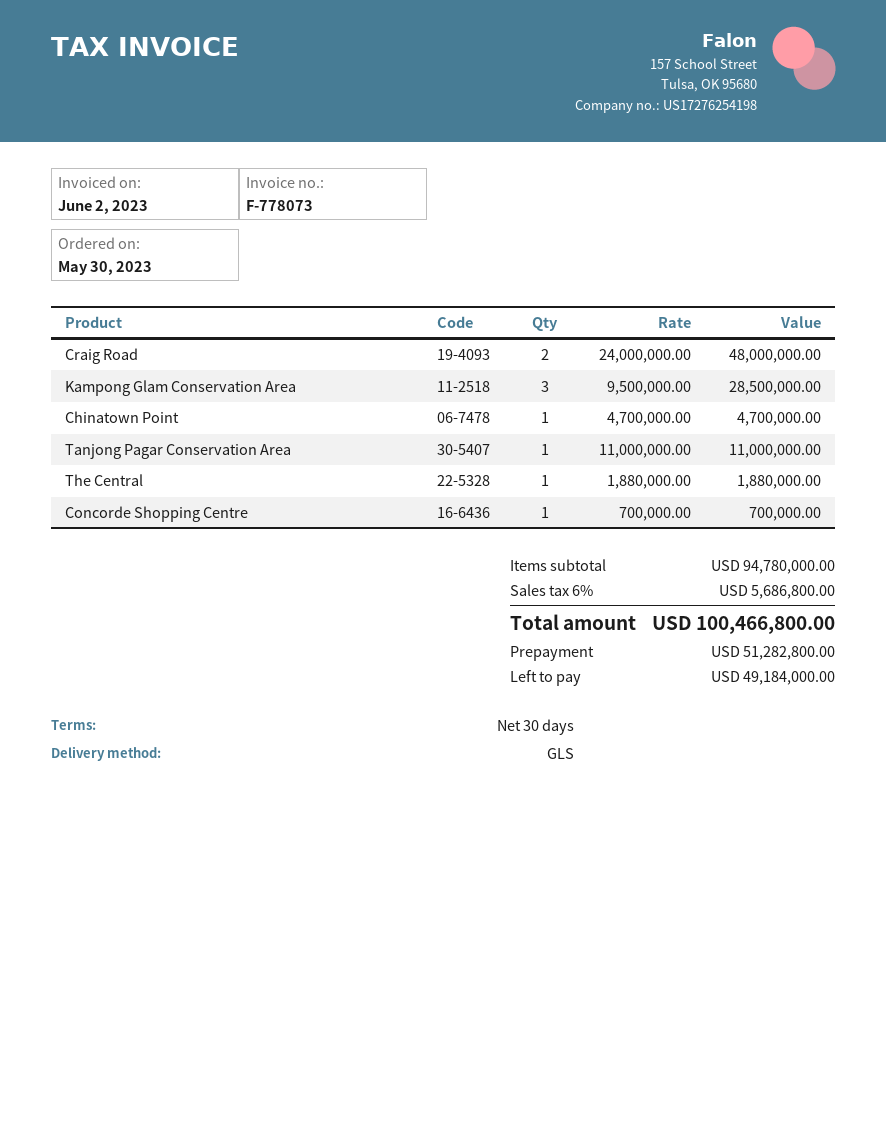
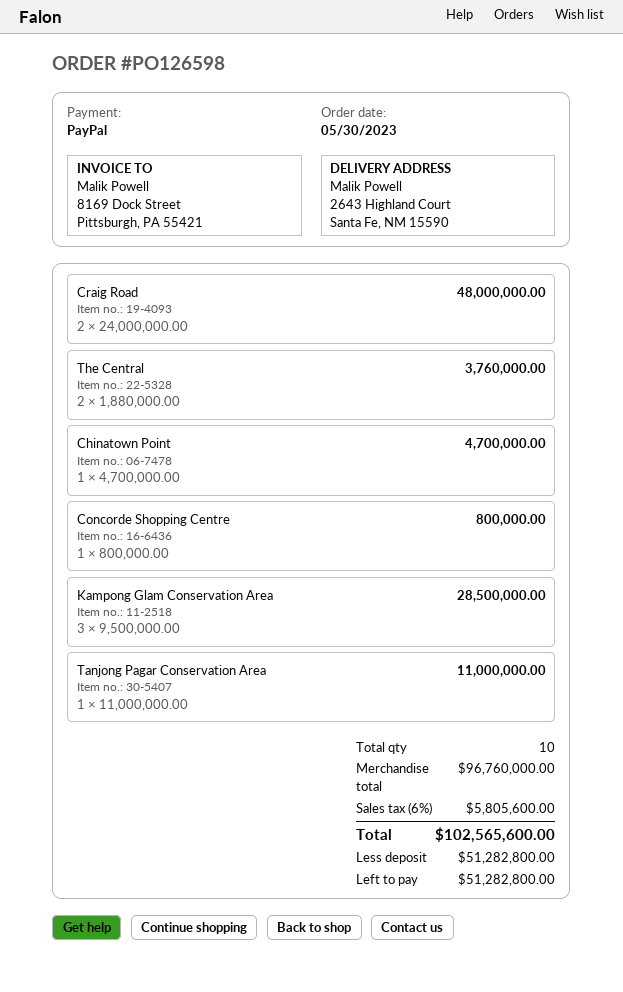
The Central: 1 x 1880000.00 = 1880000.00 -> 2 x 1880000.00 = 3760000.00
Concorde Shopping Centre: 1 x 700000.00 = 700000.00 -> 1 x 800000.00 = 800000.00
subtotal: 94780000.00 -> 96760000.00
tax: 6% = 5686800.00 -> 6% = 5805600.00
total: 100466800.00 -> 102565600.00
balance: 49184000.00 -> 51282800.00

